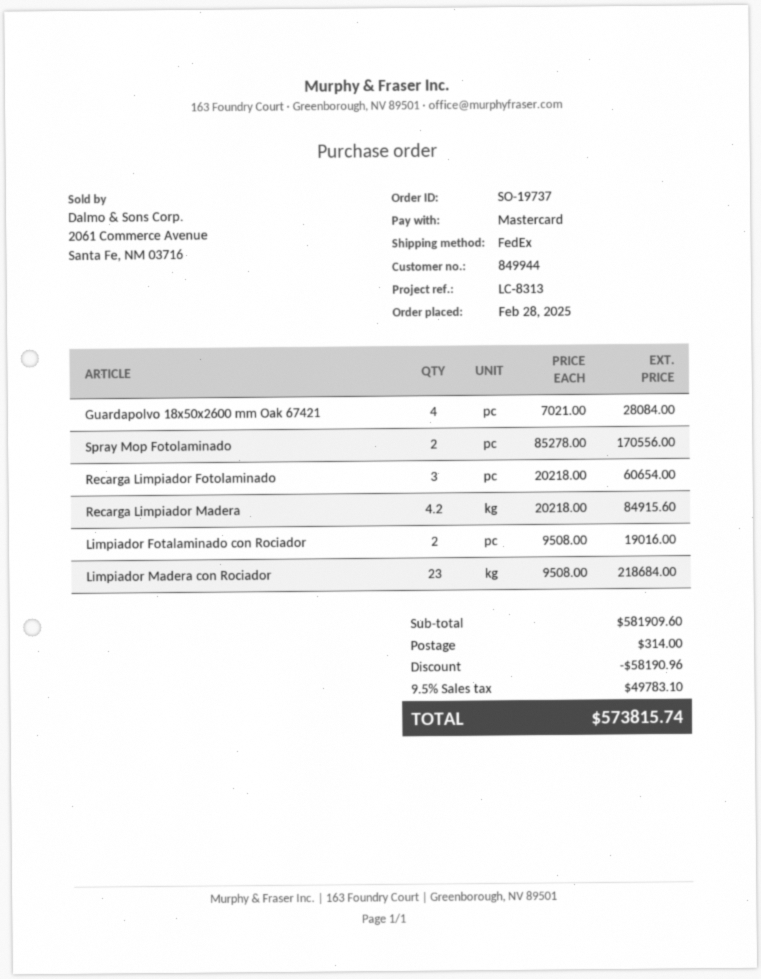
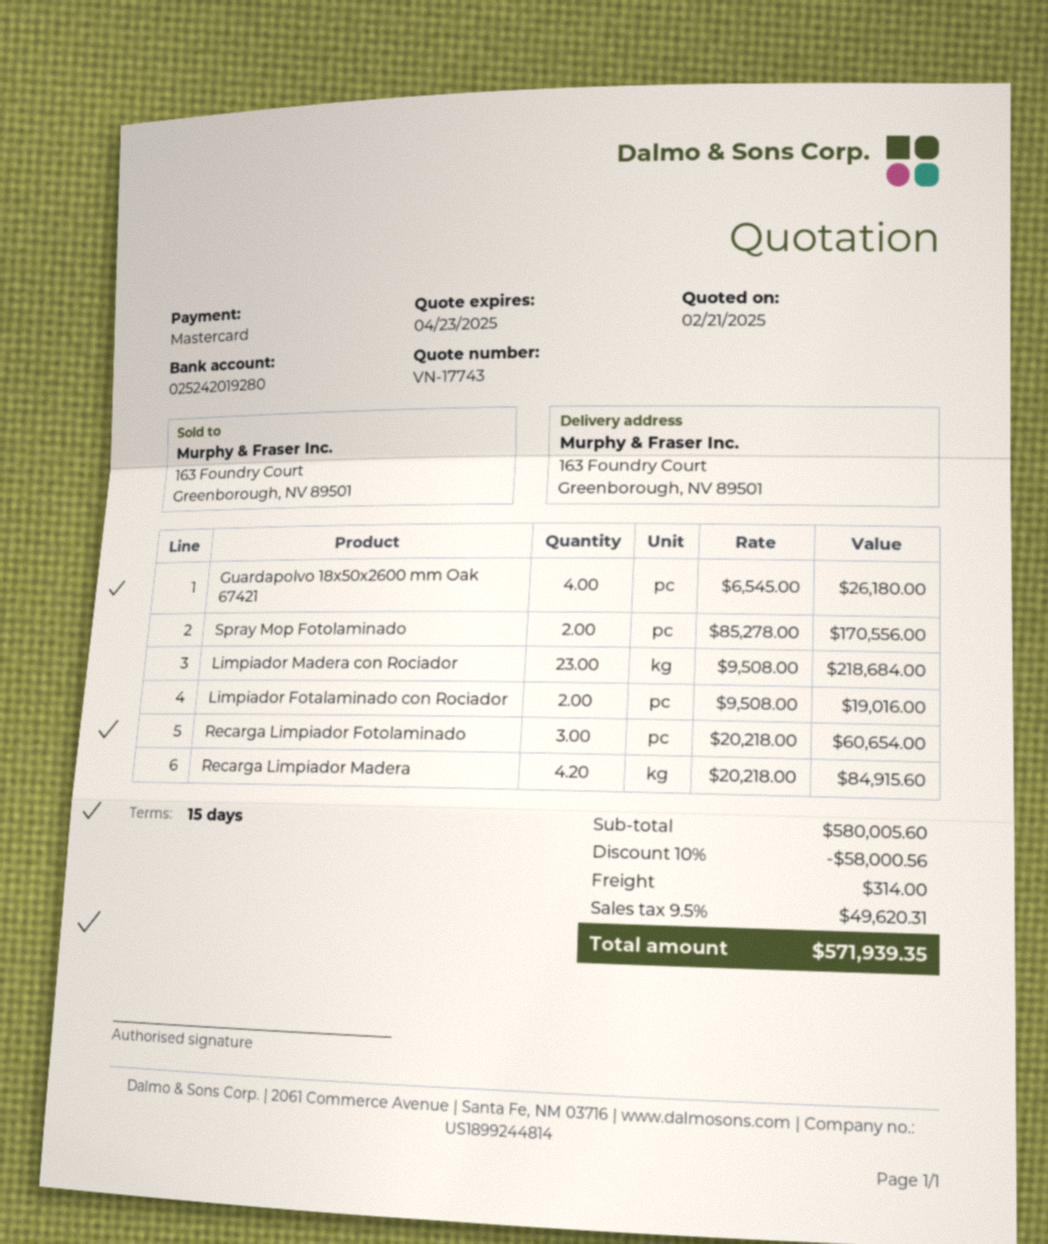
Guardapolvo 18x50x2600 mm Oak 67421: 4 x 7021.00 = 28084.00 -> 4 x 6545.00 = 26180.00
subtotal: 581909.60 -> 580005.60
discount: 58190.96 -> 58000.56
tax: 9.5% = 49783.10 -> 9.5% = 49620.31
total: 573815.74 -> 571939.35

